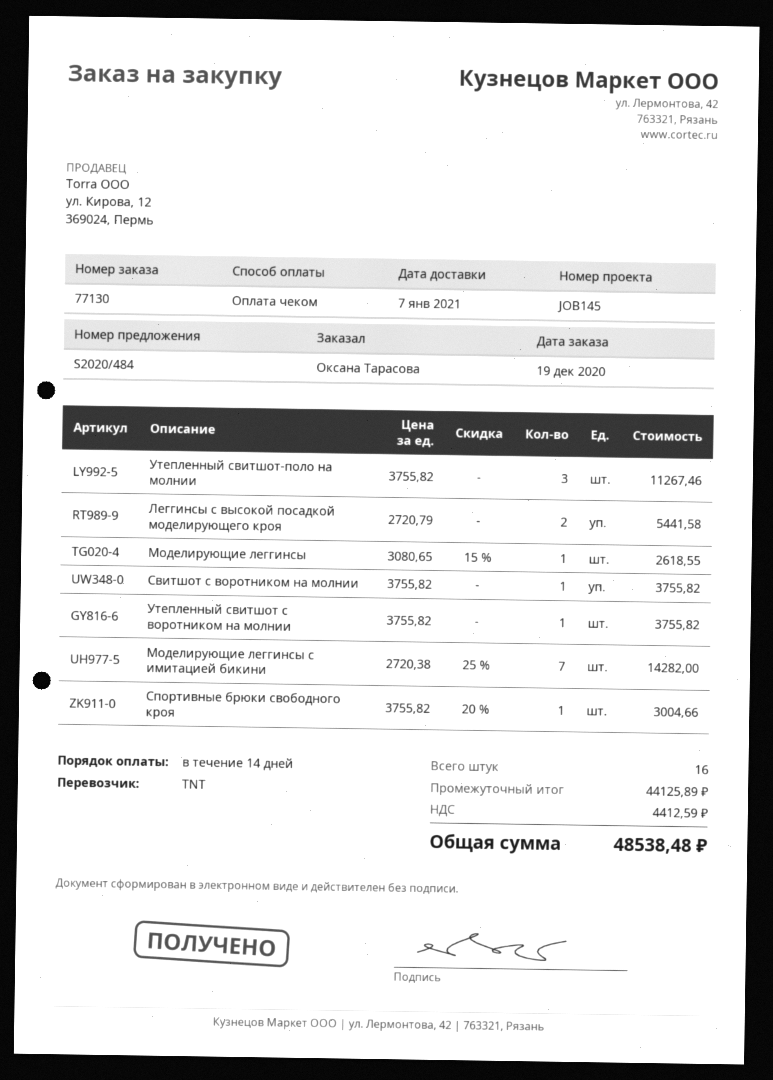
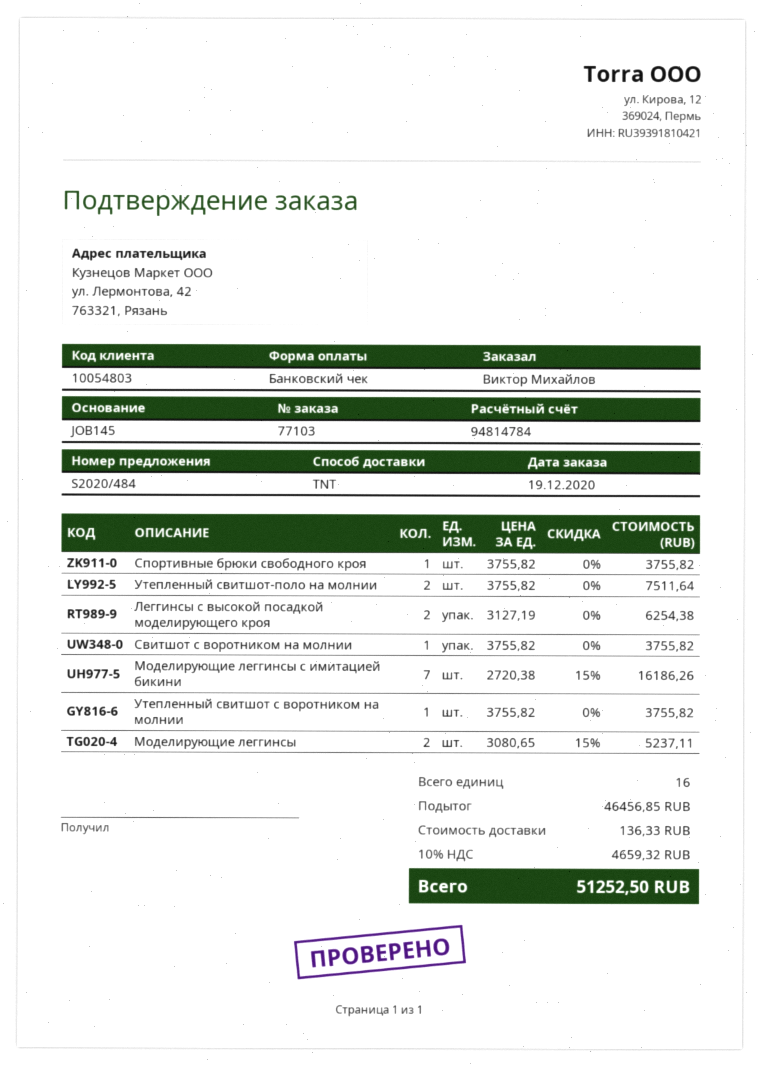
order number: 77130 -> 77103
ordered by: Оксана Тарасова -> Виктор Михайлов
Утепленный свитшот-поло на молнии: 3 x 3755.82 = 11267.46 -> 2 x 3755.82 = 7511.64
Леггинсы с высокой посадкой моделирующего кроя: 2 x 2720.79 = 5441.58 -> 2 x 3127.19 = 6254.38
Моделирующие леггинсы: 1 x 3080.65 - 15% = 2618.55 -> 2 x 3080.65 - 15% = 5237.11
Моделирующие леггинсы с имитацией бикини: 7 x 2720.38 - 25% = 14282.00 -> 7 x 2720.38 - 15% = 16186.26
Спортивные брюки свободного кроя: 1 x 3755.82 - 20% = 3004.66 -> 1 x 3755.82 = 3755.82
subtotal: 44125.89 -> 46456.85
shipping: none -> 136.33
tax: 4412.59 -> 4659.32
total: 48538.48 -> 51252.50

